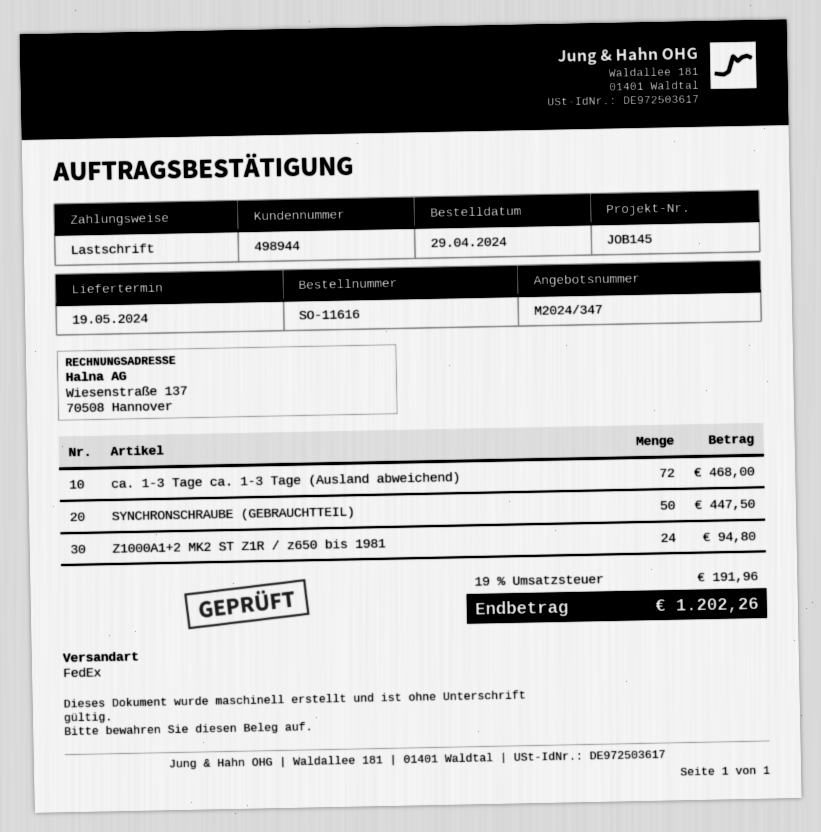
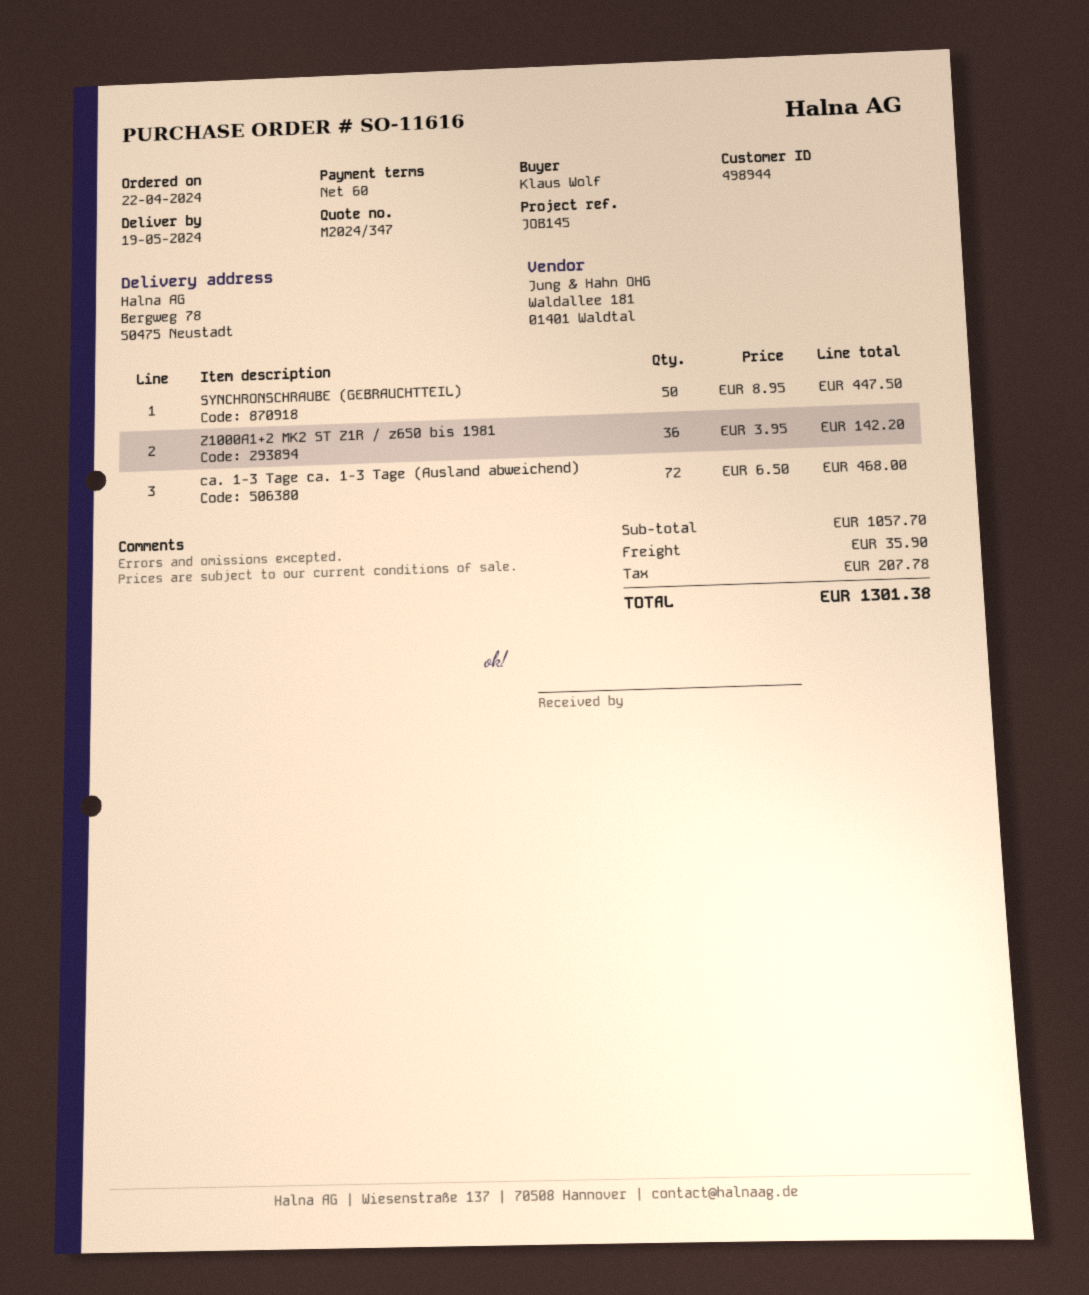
order date: 2024-04-29 -> 2024-04-22
Z1000A1+2 MK2 ST Z1R / z650 bis 1981: 24 for 94.80 -> 36 for 142.20
shipping: none -> 35.90
tax: 191.96 -> 207.78
total: 1202.26 -> 1301.38

